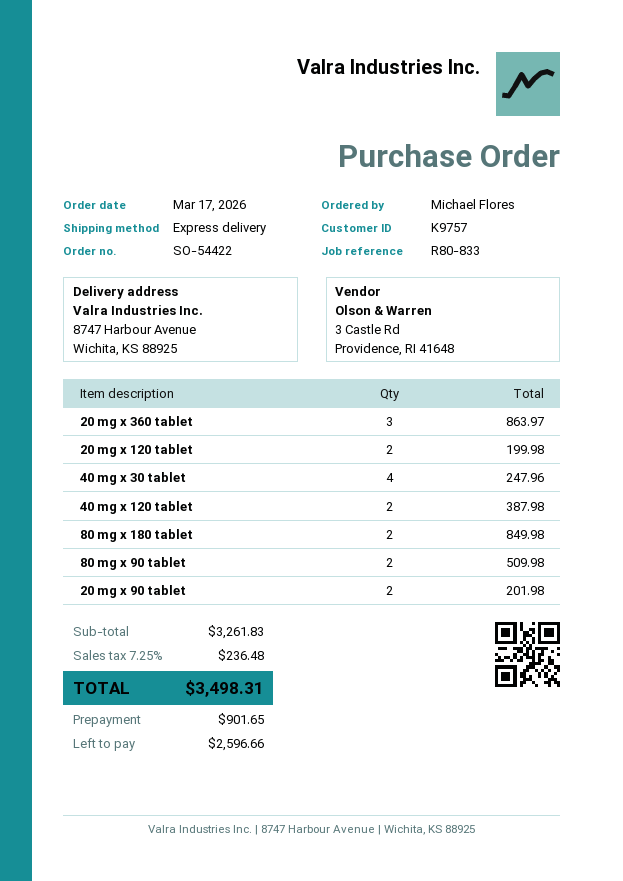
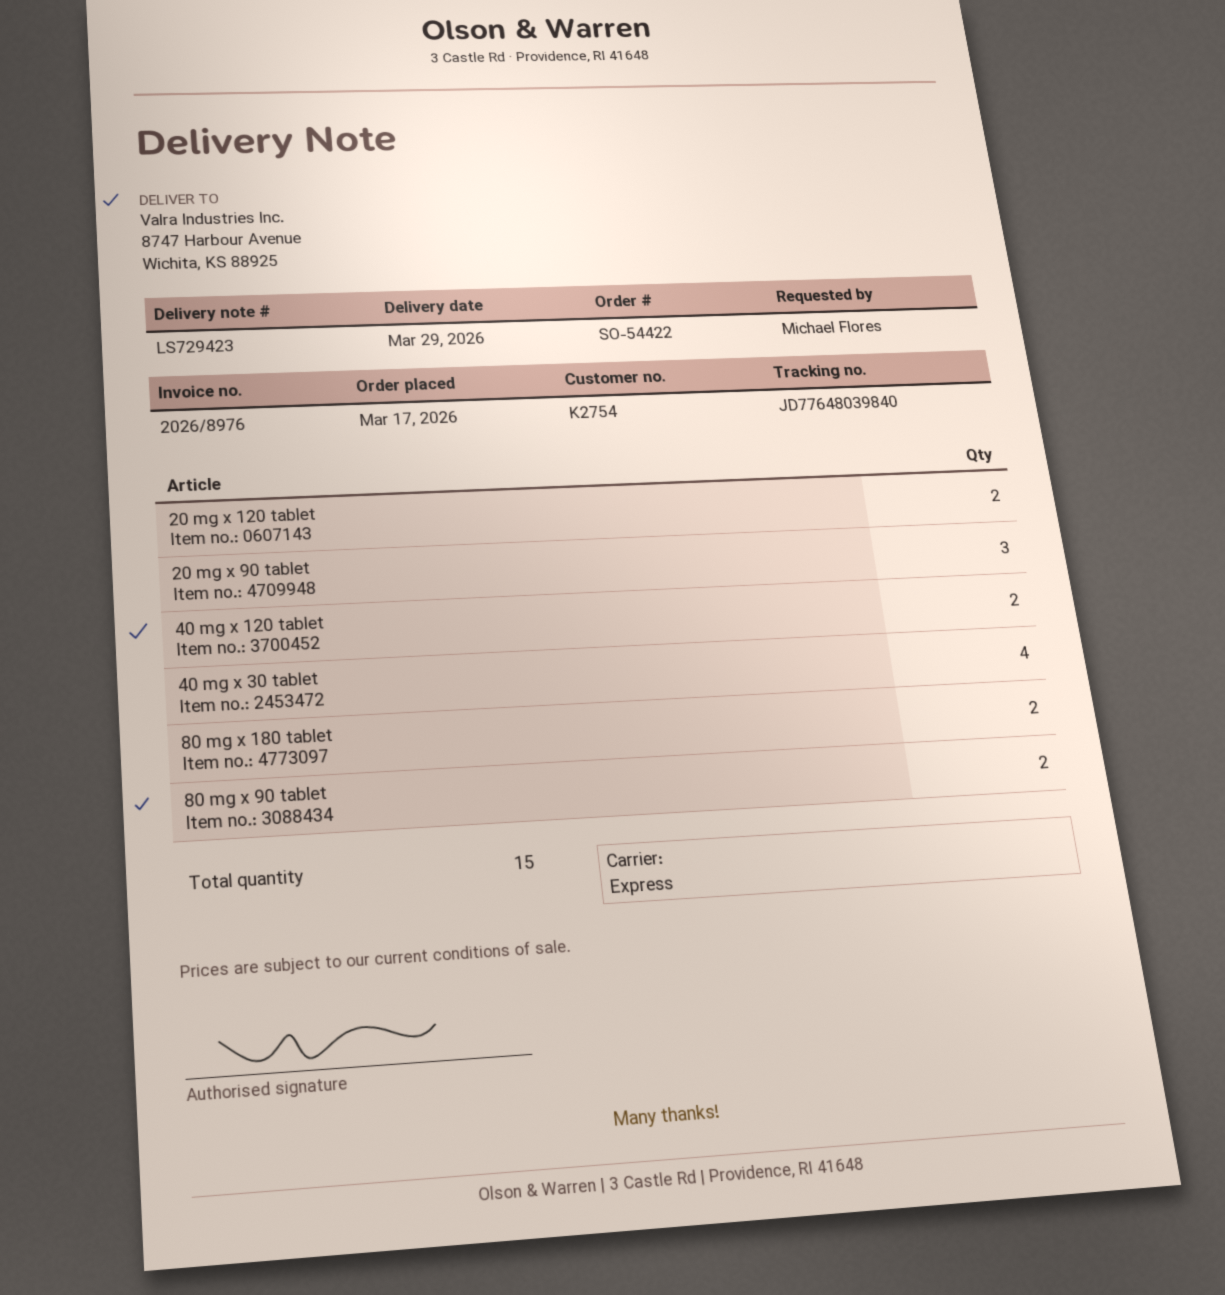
customer number: K9757 -> K2754
20 mg x 360 tablet: 3 -> none
20 mg x 90 tablet: 2 -> 3

